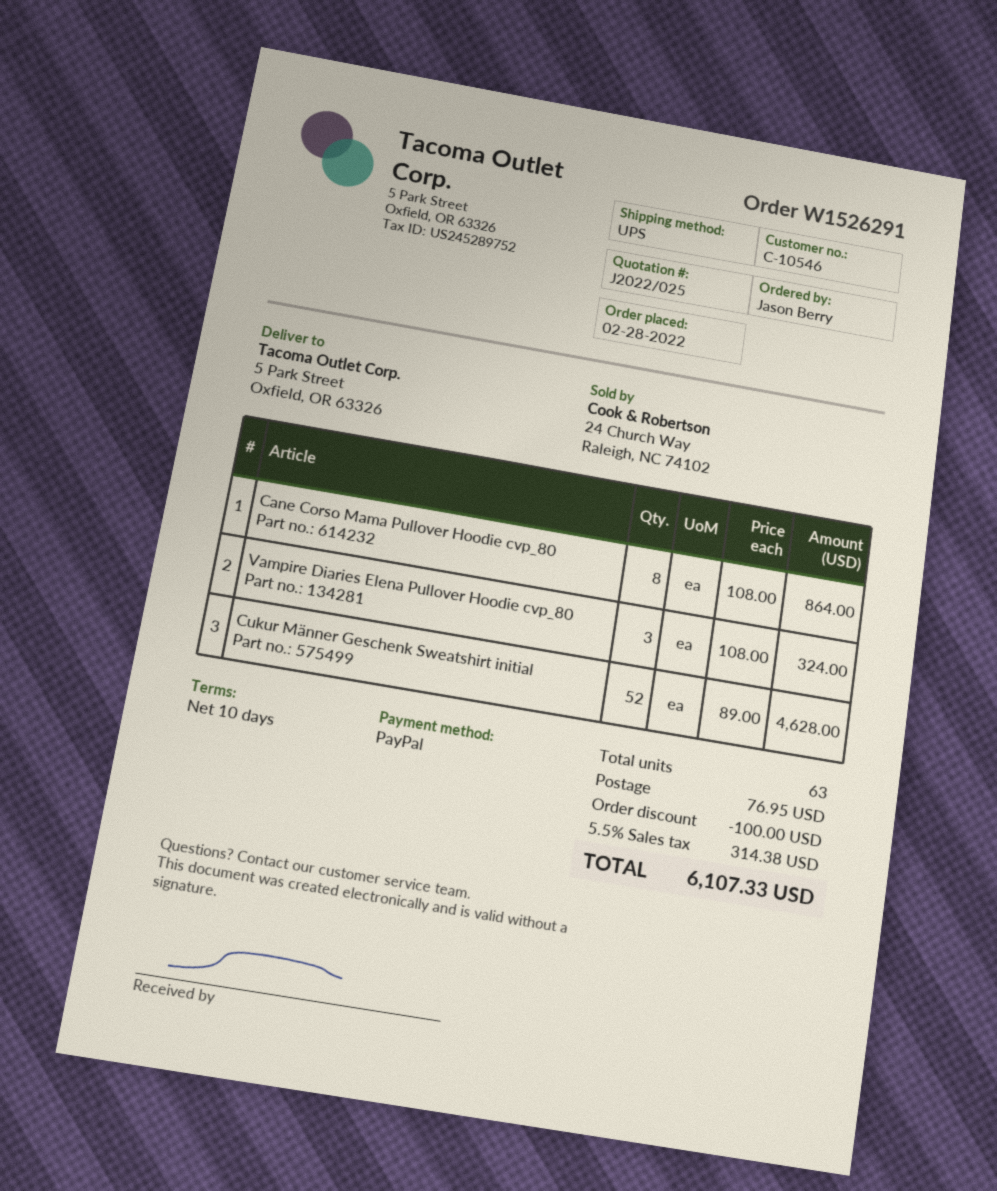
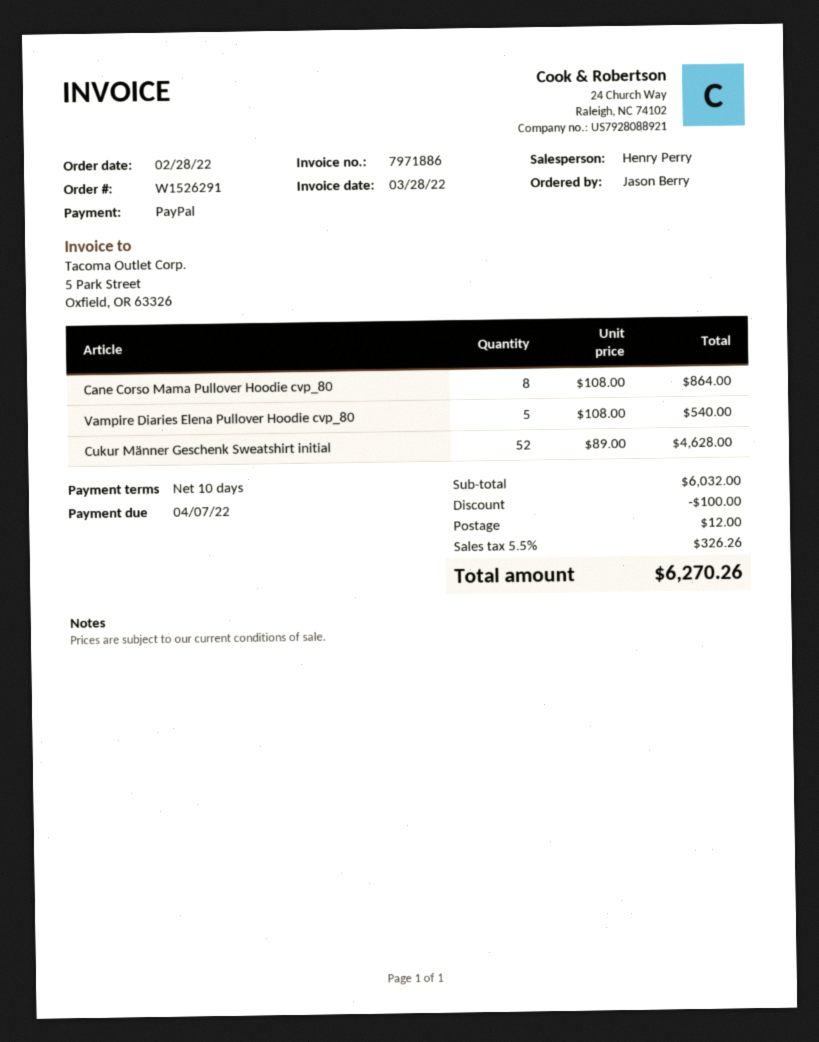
Vampire Diaries Elena Pullover Hoodie cvp_80: 3 x 108.00 = 324.00 -> 5 x 108.00 = 540.00
shipping: 76.95 -> 12.00
tax: 5.5% = 314.38 -> 5.5% = 326.26
total: 6107.33 -> 6270.26

